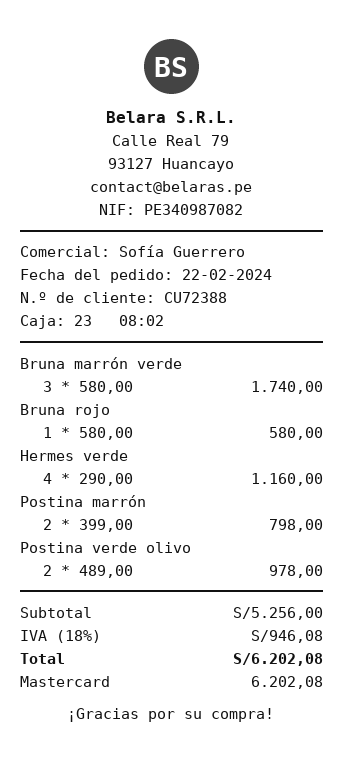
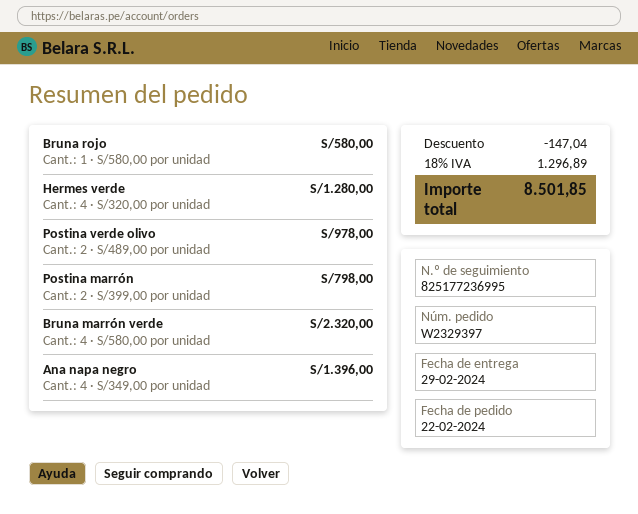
Bruna marrón verde: 3 x 580.00 = 1740.00 -> 4 x 580.00 = 2320.00
Hermes verde: 4 x 290.00 = 1160.00 -> 4 x 320.00 = 1280.00
Ana napa negro: none -> 4 x 349.00 = 1396.00
discount: none -> 147.04
tax: 18% = 946.08 -> 18% = 1296.89
total: 6202.08 -> 8501.85

